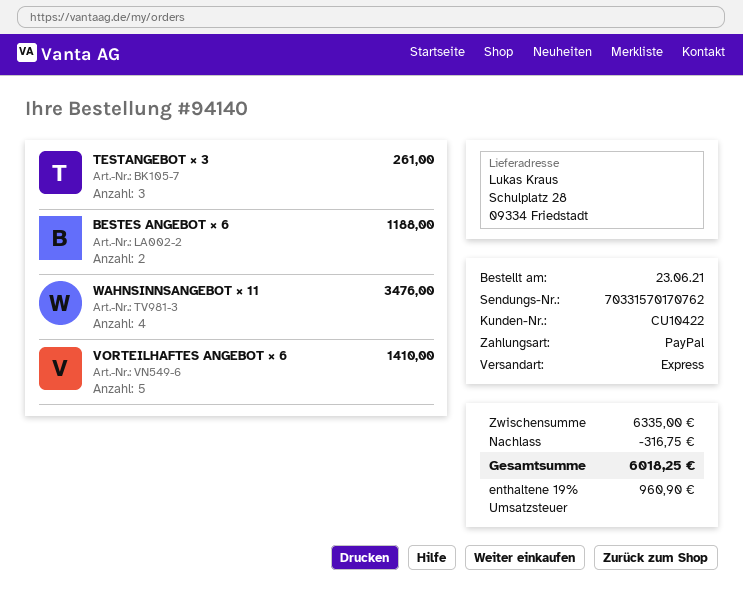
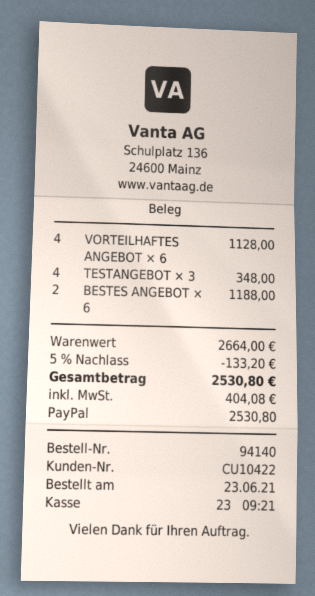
TESTANGEBOT × 3: 3 for 261.00 -> 4 for 348.00
WAHNSINNSANGEBOT × 11: 4 for 3476.00 -> none
VORTEILHAFTES ANGEBOT × 6: 5 for 1410.00 -> 4 for 1128.00
subtotal: 6335.00 -> 2664.00
discount: 316.75 -> 133.20
tax: 960.90 -> 404.08
total: 6018.25 -> 2530.80

